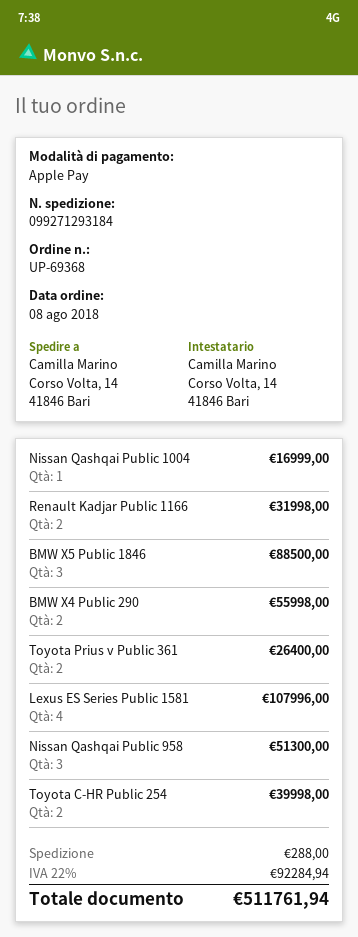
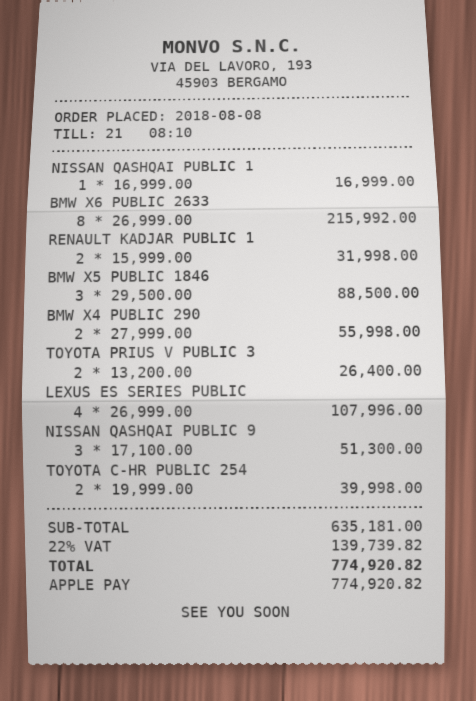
BMW X6 PUBLIC 2633: none -> 8 for 215992.00
shipping: 288.00 -> none
tax: 22% = 92284.94 -> 22% = 139739.82
total: 511761.94 -> 774920.82

